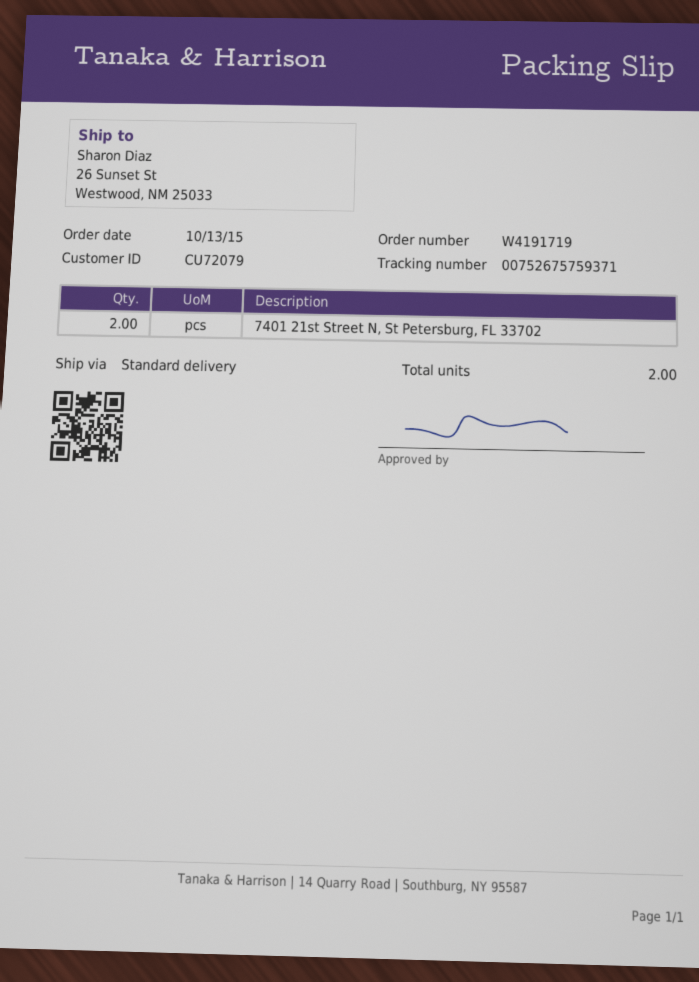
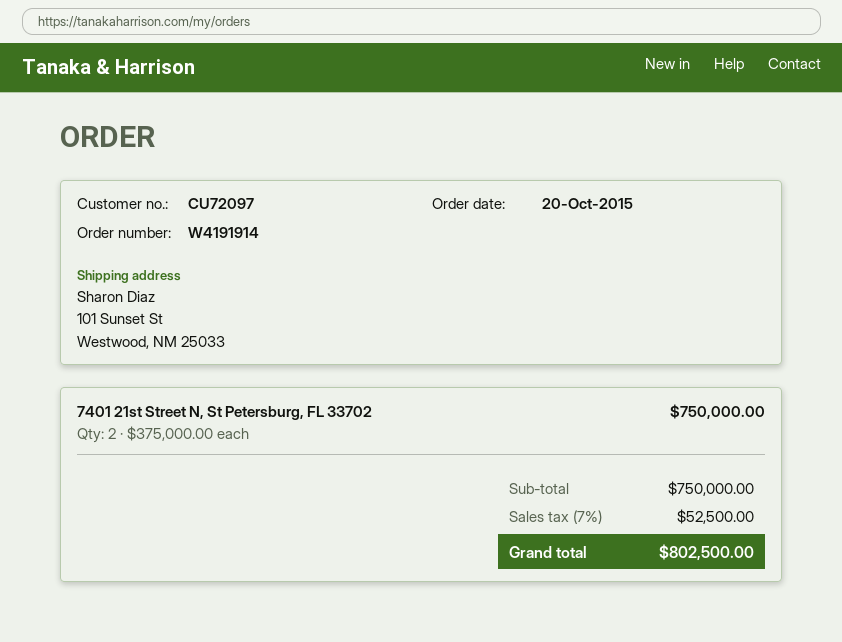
order number: W4191719 -> W4191914
order date: 2015-10-13 -> 2015-10-20
customer number: CU72079 -> CU72097
ship to: 26 Sunset St, Westwood, NM 25033 -> 101 Sunset St, Westwood, NM 25033

